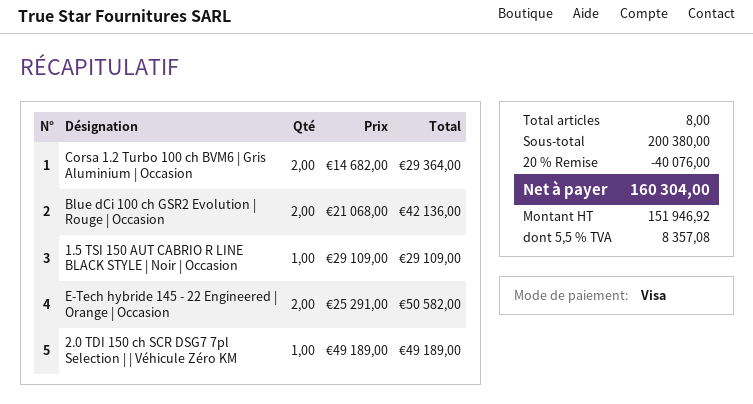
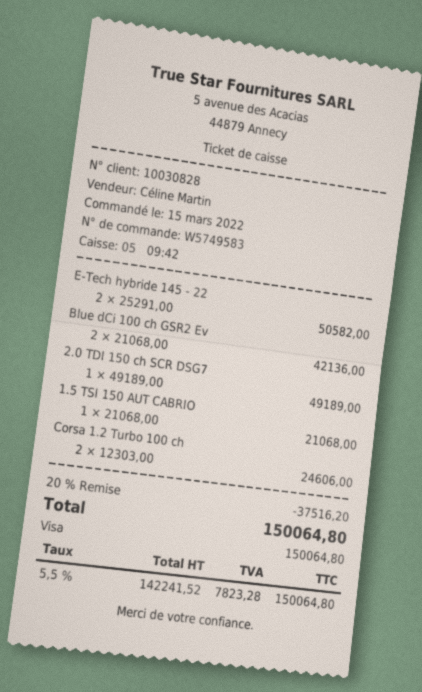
Corsa 1.2 Turbo 100 ch BVM6 | Gris Aluminium | Occasion: 2 x 14682.00 = 29364.00 -> 2 x 12303.00 = 24606.00
1.5 TSI 150 AUT CABRIO R LINE BLACK STYLE | Noir | Occasion: 1 x 29109.00 = 29109.00 -> 1 x 21068.00 = 21068.00
discount: 20% = 40076.00 -> 20% = 37516.20
net: 151946.92 -> 142241.52
tax: 5.5% = 8357.08 -> 5.5% = 7823.28
total: 160304.00 -> 150064.80

